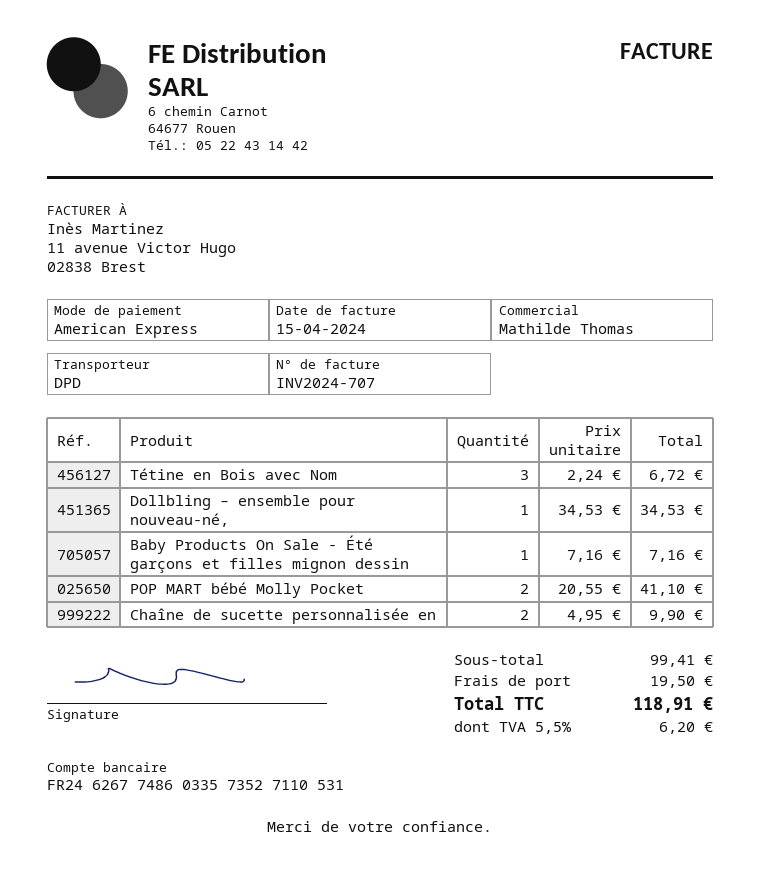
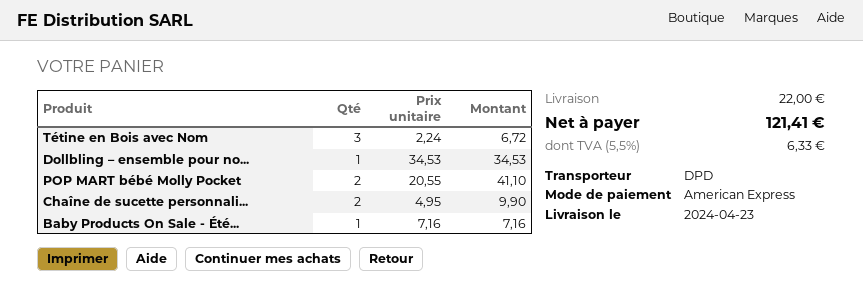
shipping: 19.50 -> 22.00
tax: 5.5% = 6.20 -> 5.5% = 6.33
total: 118.91 -> 121.41

